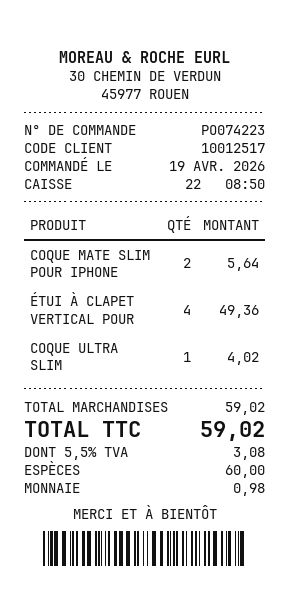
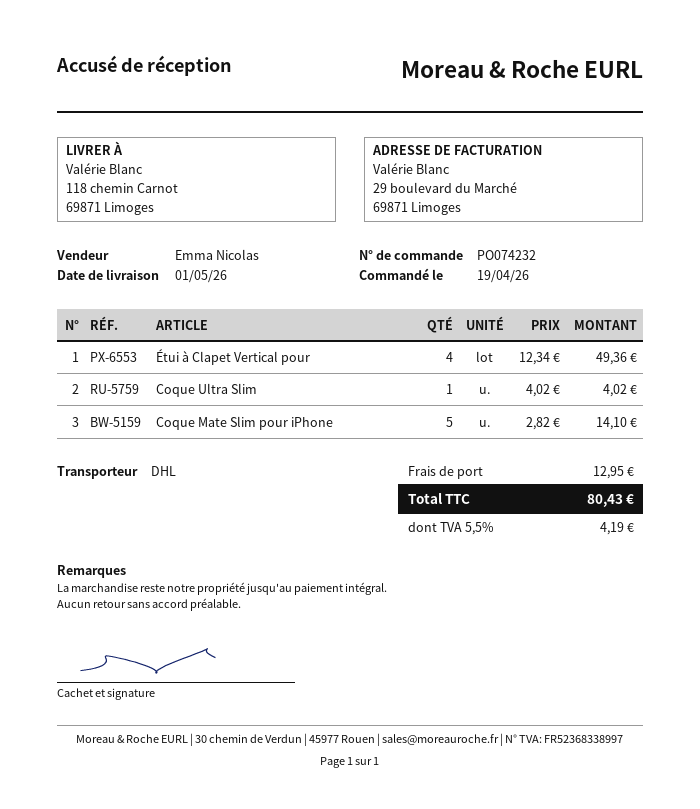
order number: PO074223 -> PO074232
COQUE MATE SLIM POUR IPHONE: 2 for 5.64 -> 5 for 14.10
shipping: none -> 12.95
tax: 5.5% = 3.08 -> 5.5% = 4.19
total: 59.02 -> 80.43

